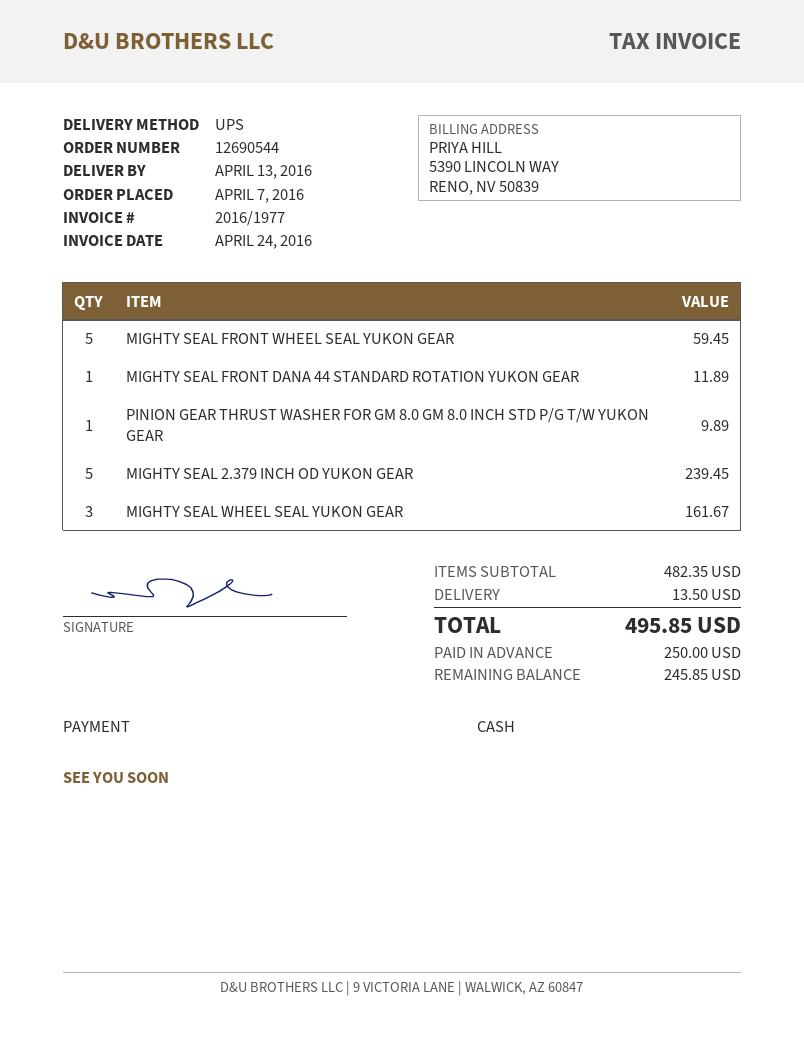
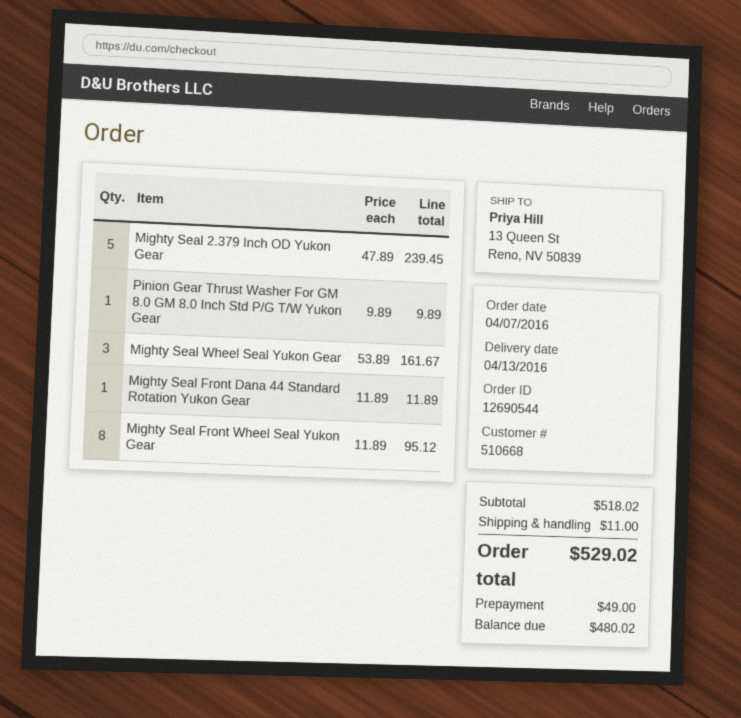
MIGHTY SEAL FRONT WHEEL SEAL YUKON GEAR: 5 for 59.45 -> 8 for 95.12
subtotal: 482.35 -> 518.02
shipping: 13.50 -> 11.00
total: 495.85 -> 529.02
deposit: 250.00 -> 49.00
balance: 245.85 -> 480.02

